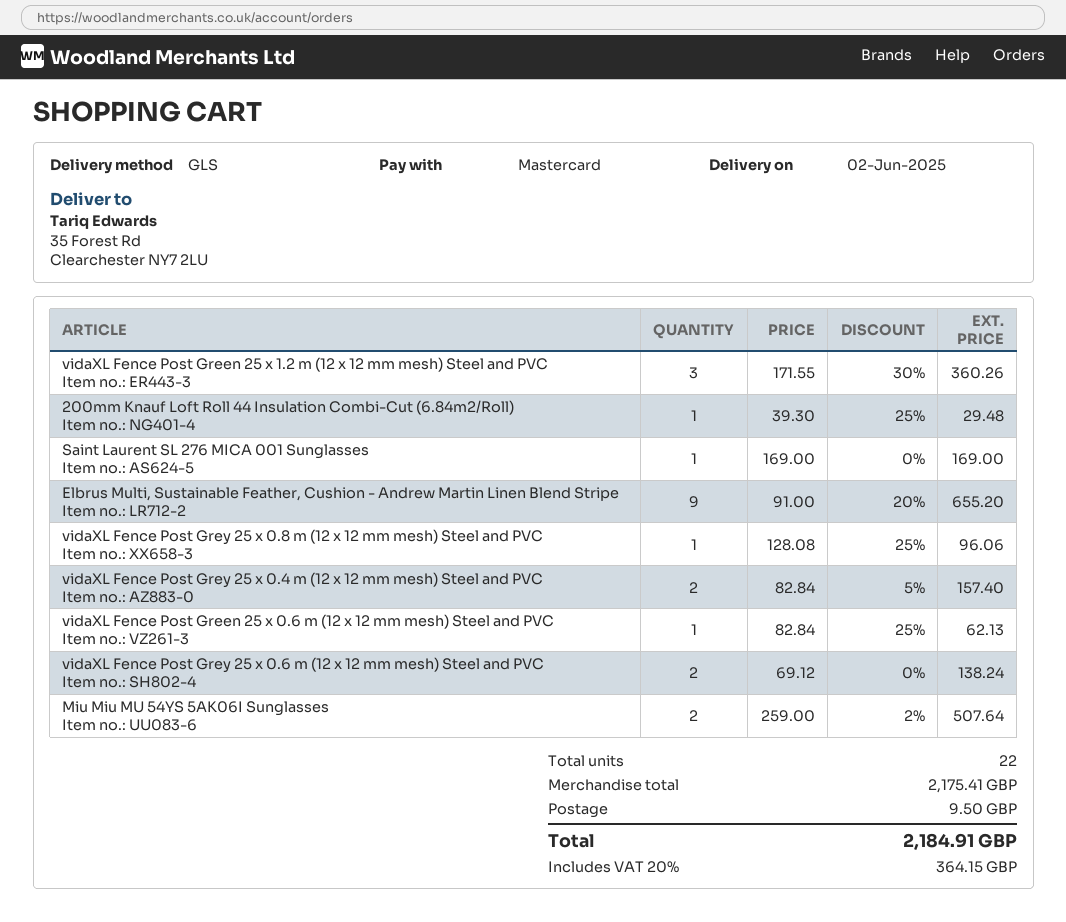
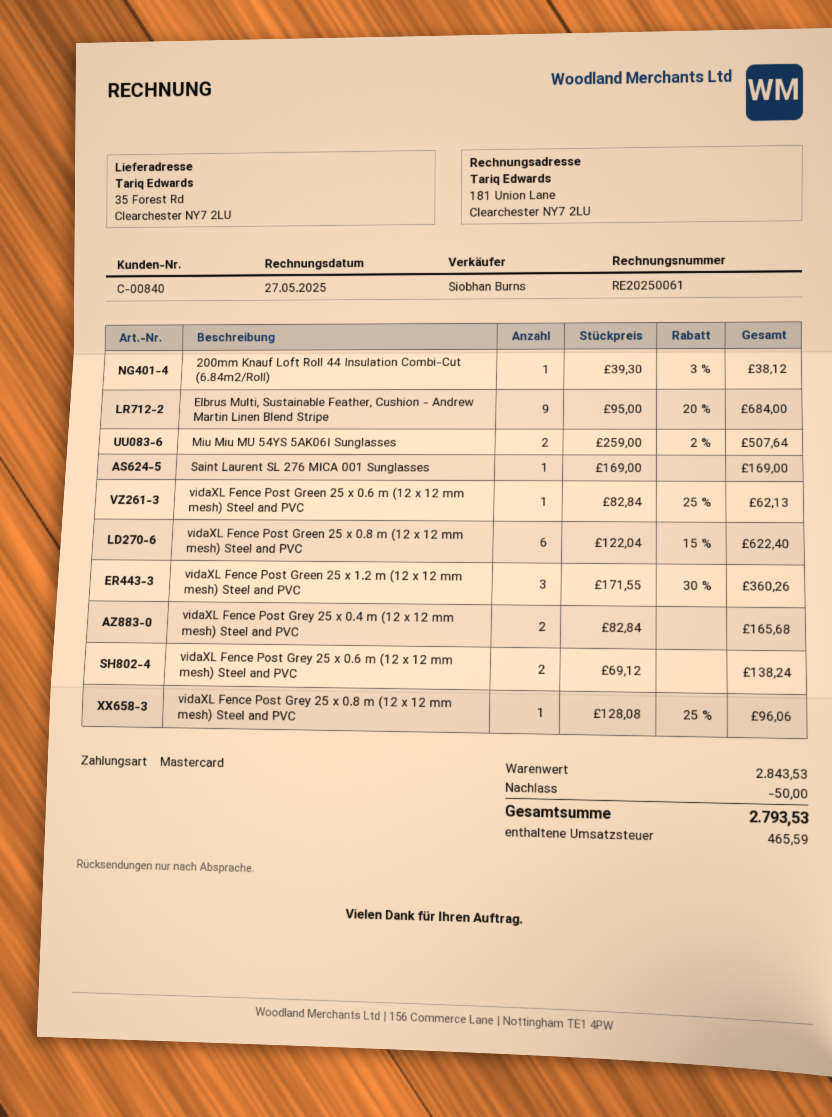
200mm Knauf Loft Roll 44 Insulation Combi-Cut (6.84m2/Roll): 1 x 39.30 - 25% = 29.48 -> 1 x 39.30 - 3% = 38.12
Elbrus Multi, Sustainable Feather, Cushion - Andrew Martin Linen Blend Stripe: 9 x 91.00 - 20% = 655.20 -> 9 x 95.00 - 20% = 684.00
vidaXL Fence Post Grey 25 x 0.4 m (12 x 12 mm mesh) Steel and PVC: 2 x 82.84 - 5% = 157.40 -> 2 x 82.84 = 165.68
vidaXL Fence Post Green 25 x 0.8 m (12 x 12 mm mesh) Steel and PVC: none -> 6 x 122.04 - 15% = 622.40
subtotal: 2175.41 -> 2843.53
discount: none -> 50.00
shipping: 9.50 -> none
tax: 364.15 -> 465.59
total: 2184.91 -> 2793.53

